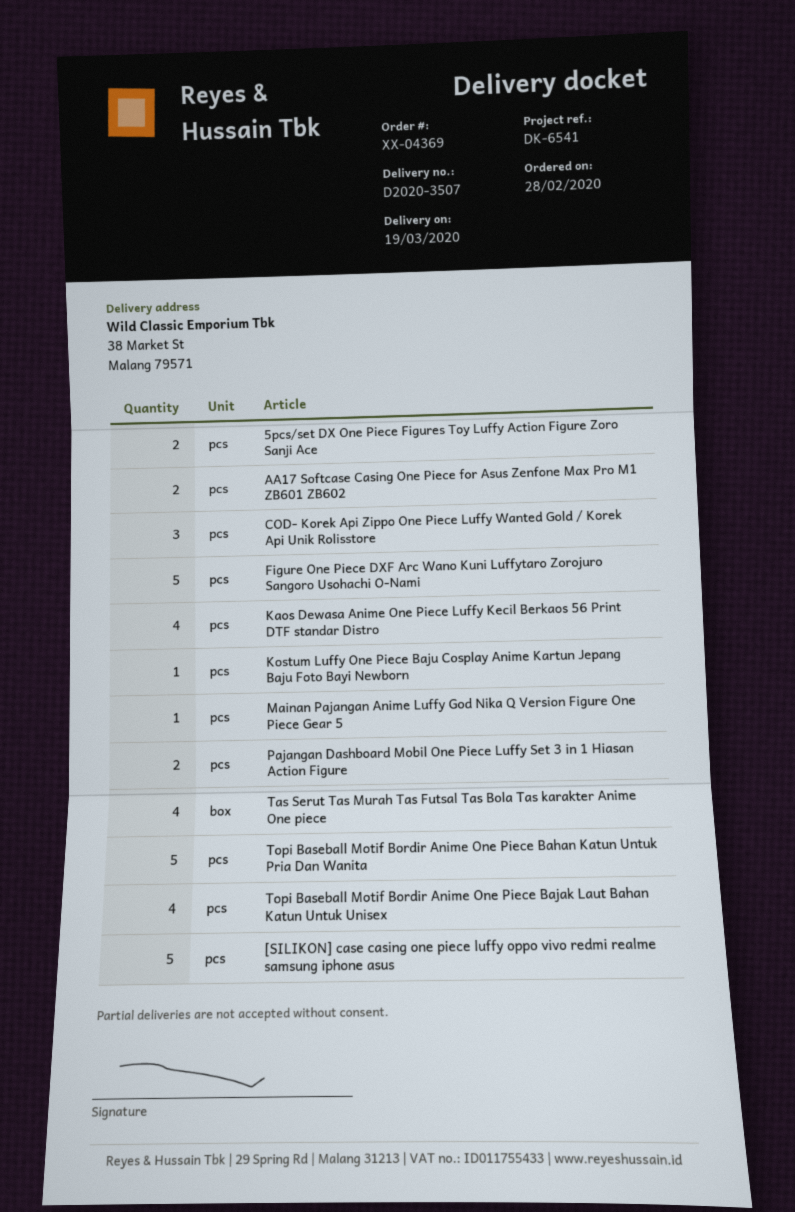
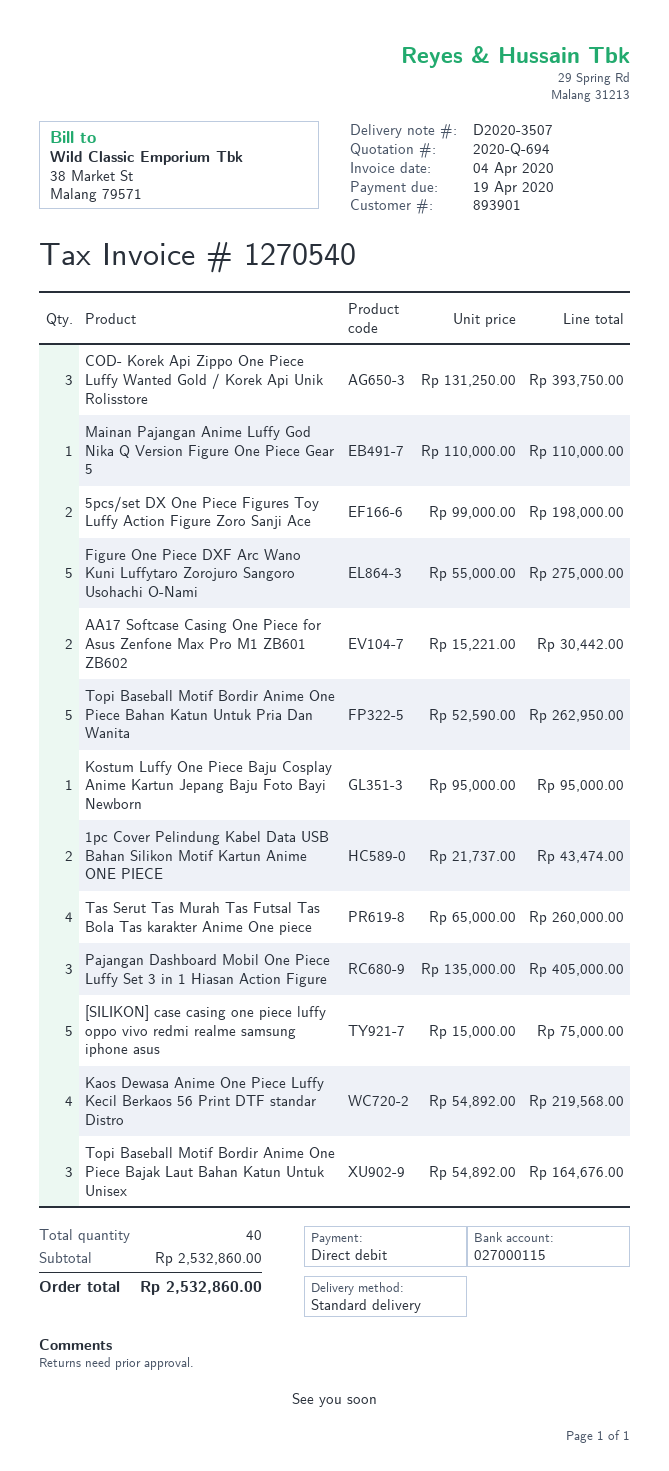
Pajangan Dashboard Mobil One Piece Luffy Set 3 in 1 Hiasan Action Figure: 2 -> 3
Topi Baseball Motif Bordir Anime One Piece Bajak Laut Bahan Katun Untuk Unisex: 4 -> 3
1pc Cover Pelindung Kabel Data USB Bahan Silikon Motif Kartun Anime ONE PIECE: none -> 2

